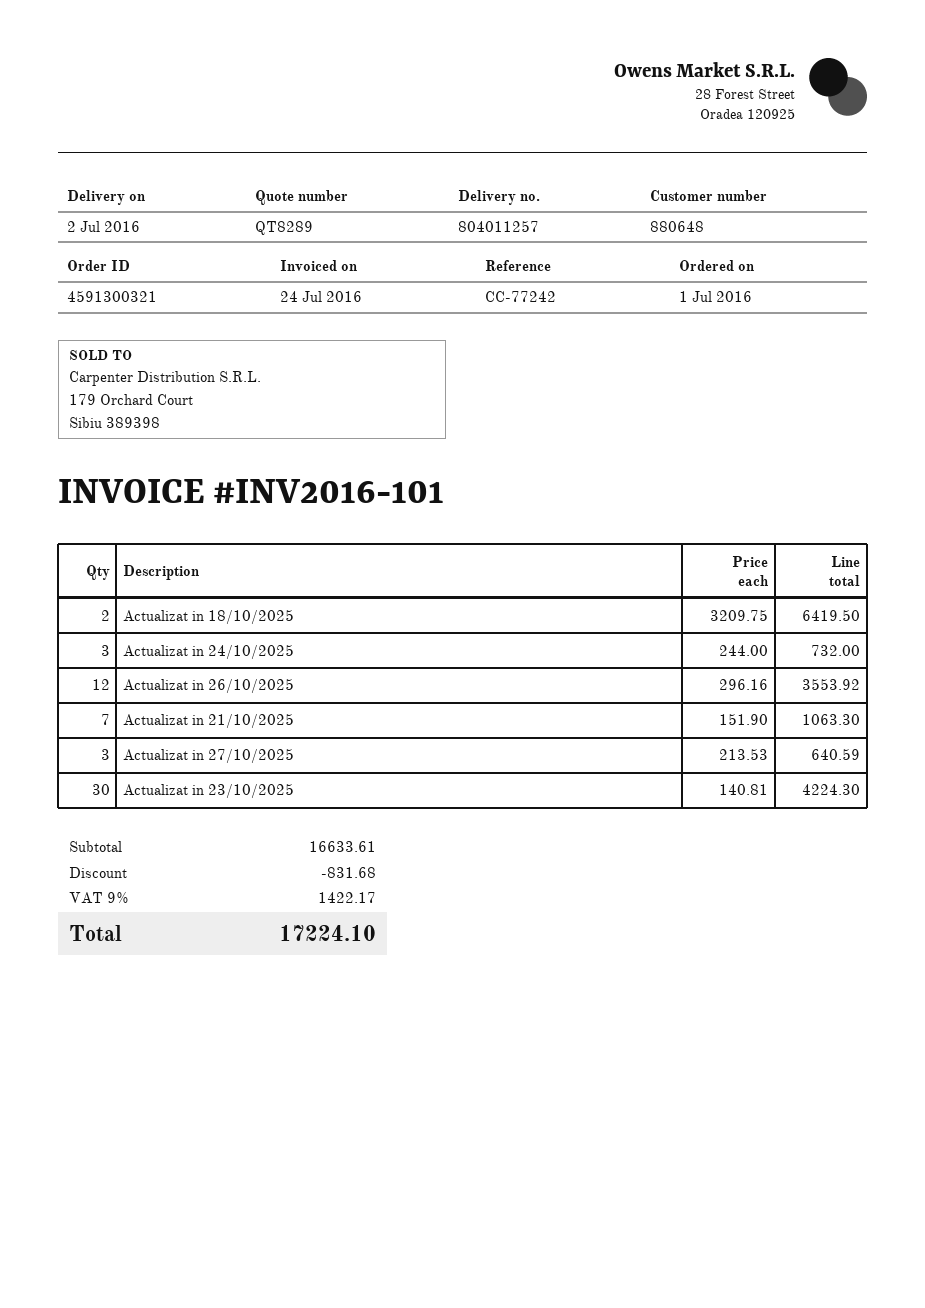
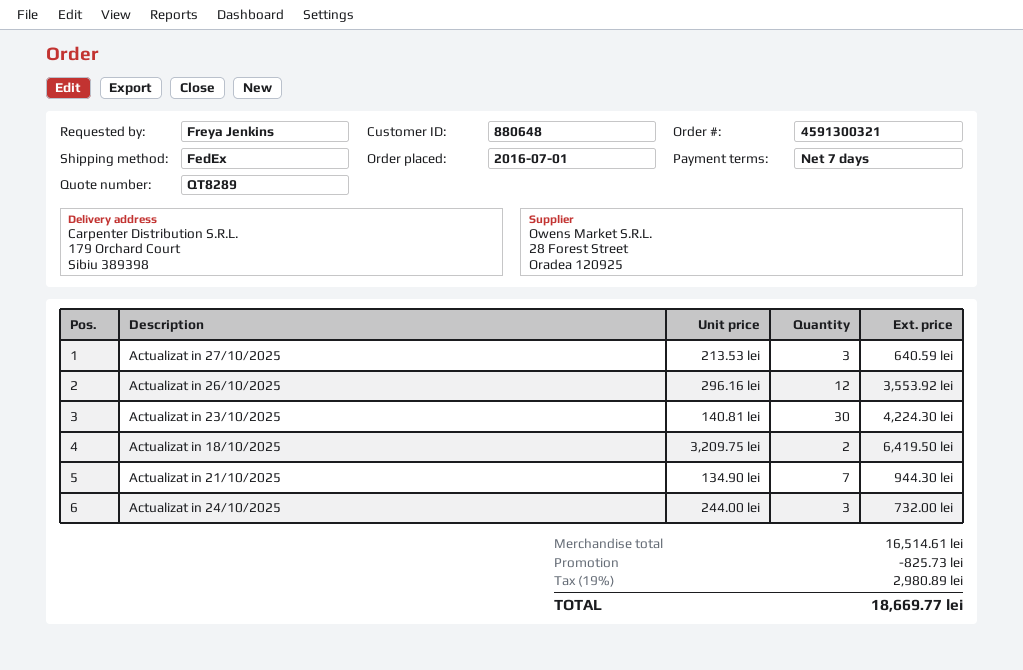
Actualizat in 21/10/2025: 7 x 151.90 = 1063.30 -> 7 x 134.90 = 944.30
subtotal: 16633.61 -> 16514.61
discount: 831.68 -> 825.73
tax: 9% = 1422.17 -> 19% = 2980.89
total: 17224.10 -> 18669.77

